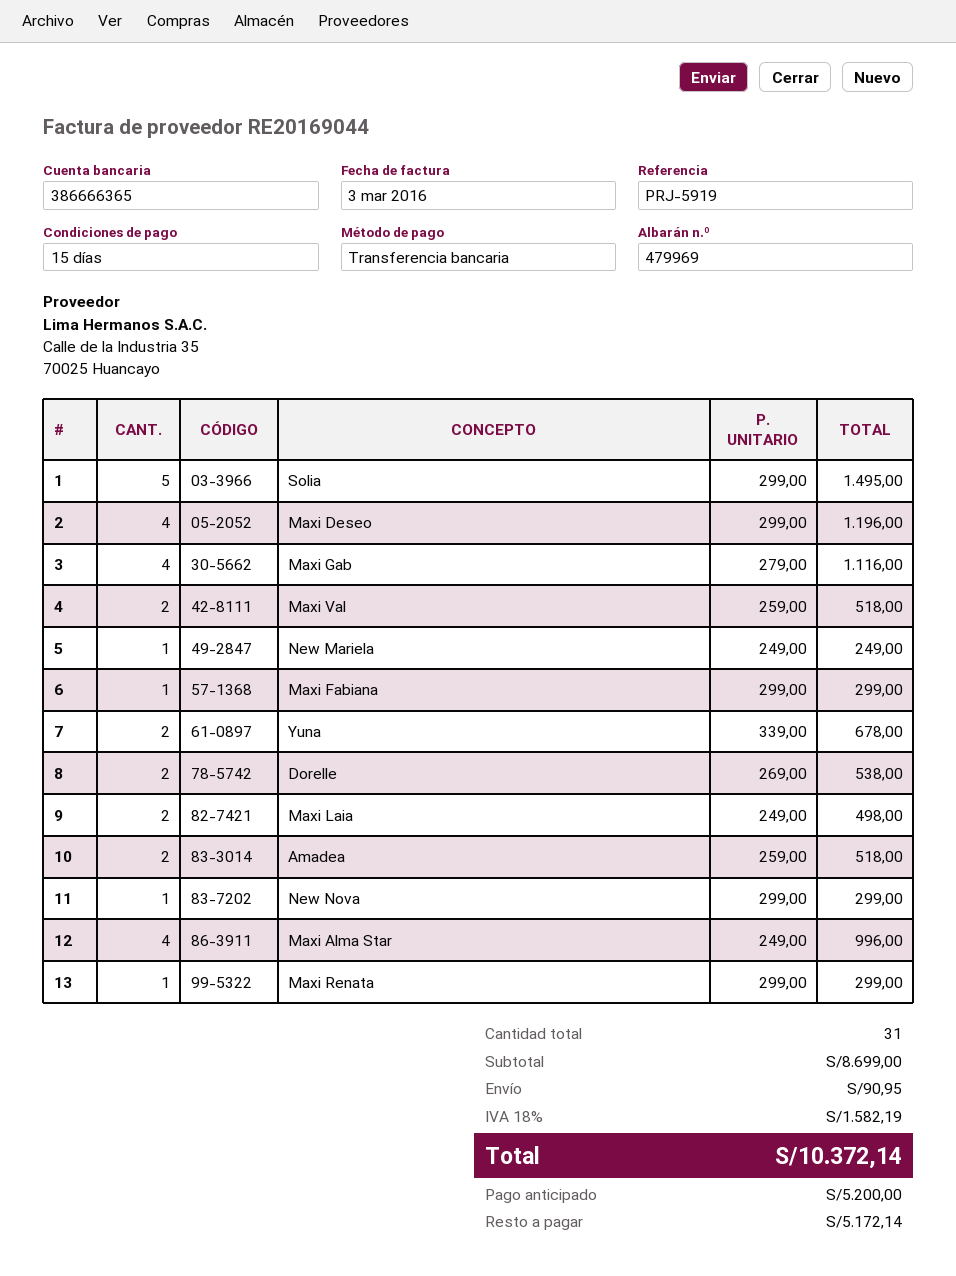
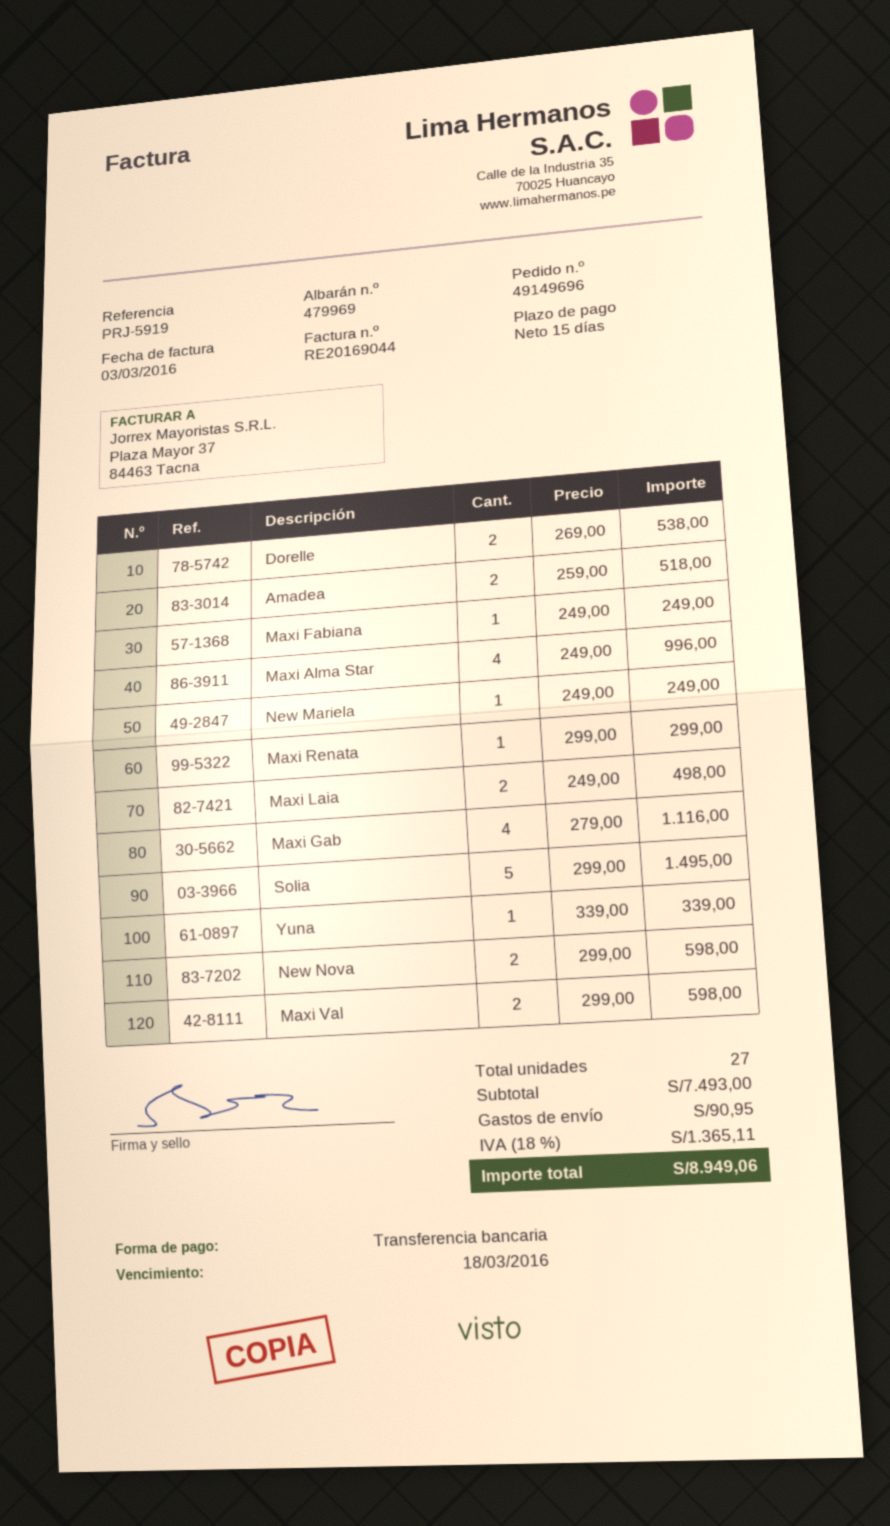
Maxi Deseo: 4 x 299.00 = 1196.00 -> none
Maxi Val: 2 x 259.00 = 518.00 -> 2 x 299.00 = 598.00
Maxi Fabiana: 1 x 299.00 = 299.00 -> 1 x 249.00 = 249.00
Yuna: 2 x 339.00 = 678.00 -> 1 x 339.00 = 339.00
New Nova: 1 x 299.00 = 299.00 -> 2 x 299.00 = 598.00
total quantity: 31 -> 27
subtotal: 8699.00 -> 7493.00
tax: 18% = 1582.19 -> 18% = 1365.11
total: 10372.14 -> 8949.06

